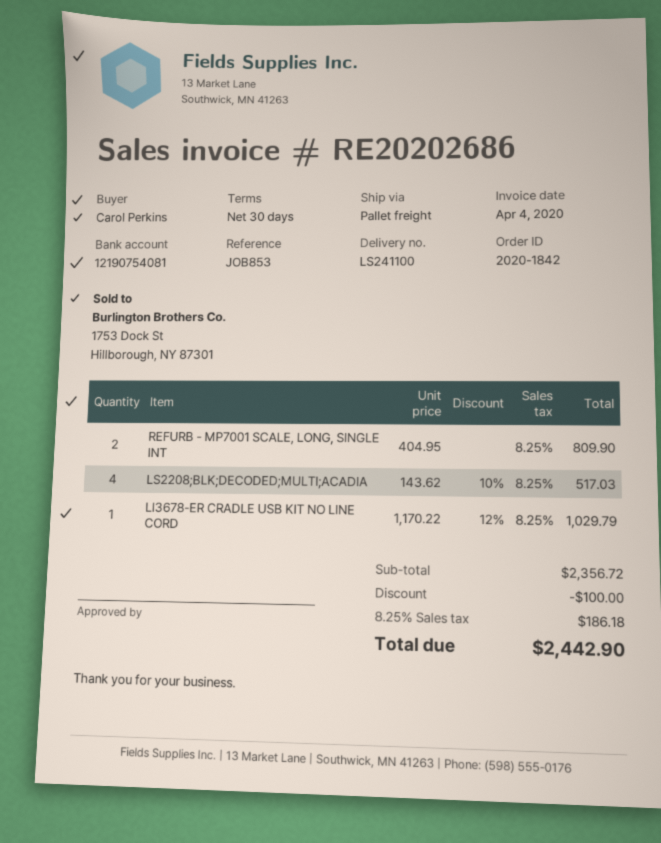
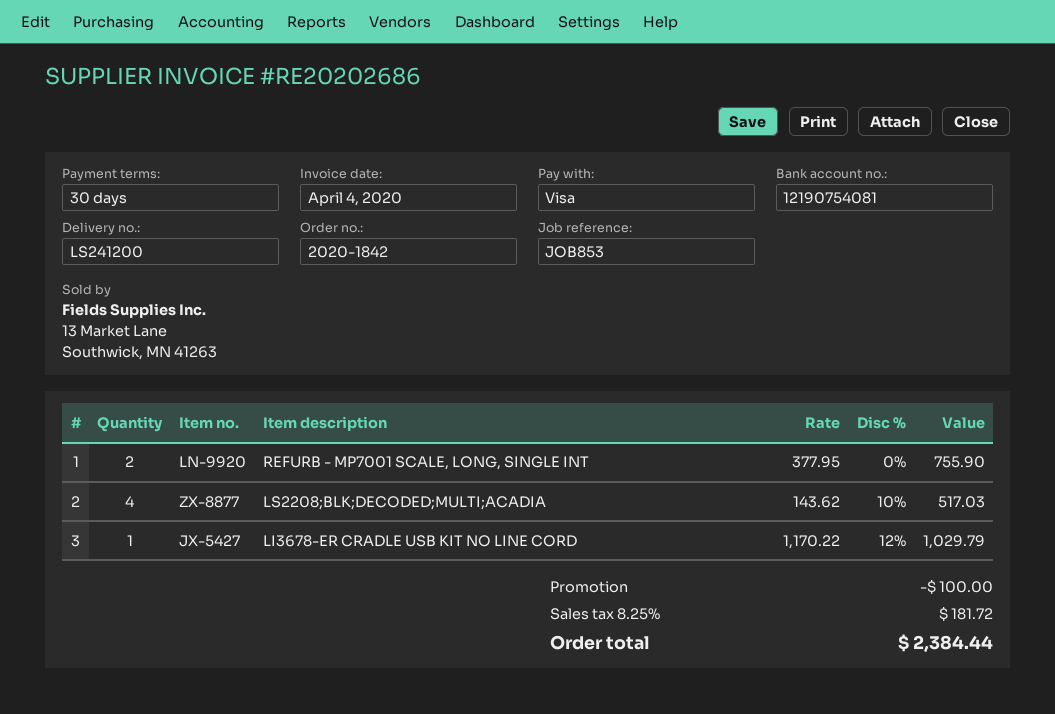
delivery note number: LS241100 -> LS241200
REFURB - MP7001 SCALE, LONG, SINGLE INT: 2 x 404.95 = 809.90 -> 2 x 377.95 = 755.90
tax: 8.25% = 186.18 -> 8.25% = 181.72
total: 2442.90 -> 2384.44

